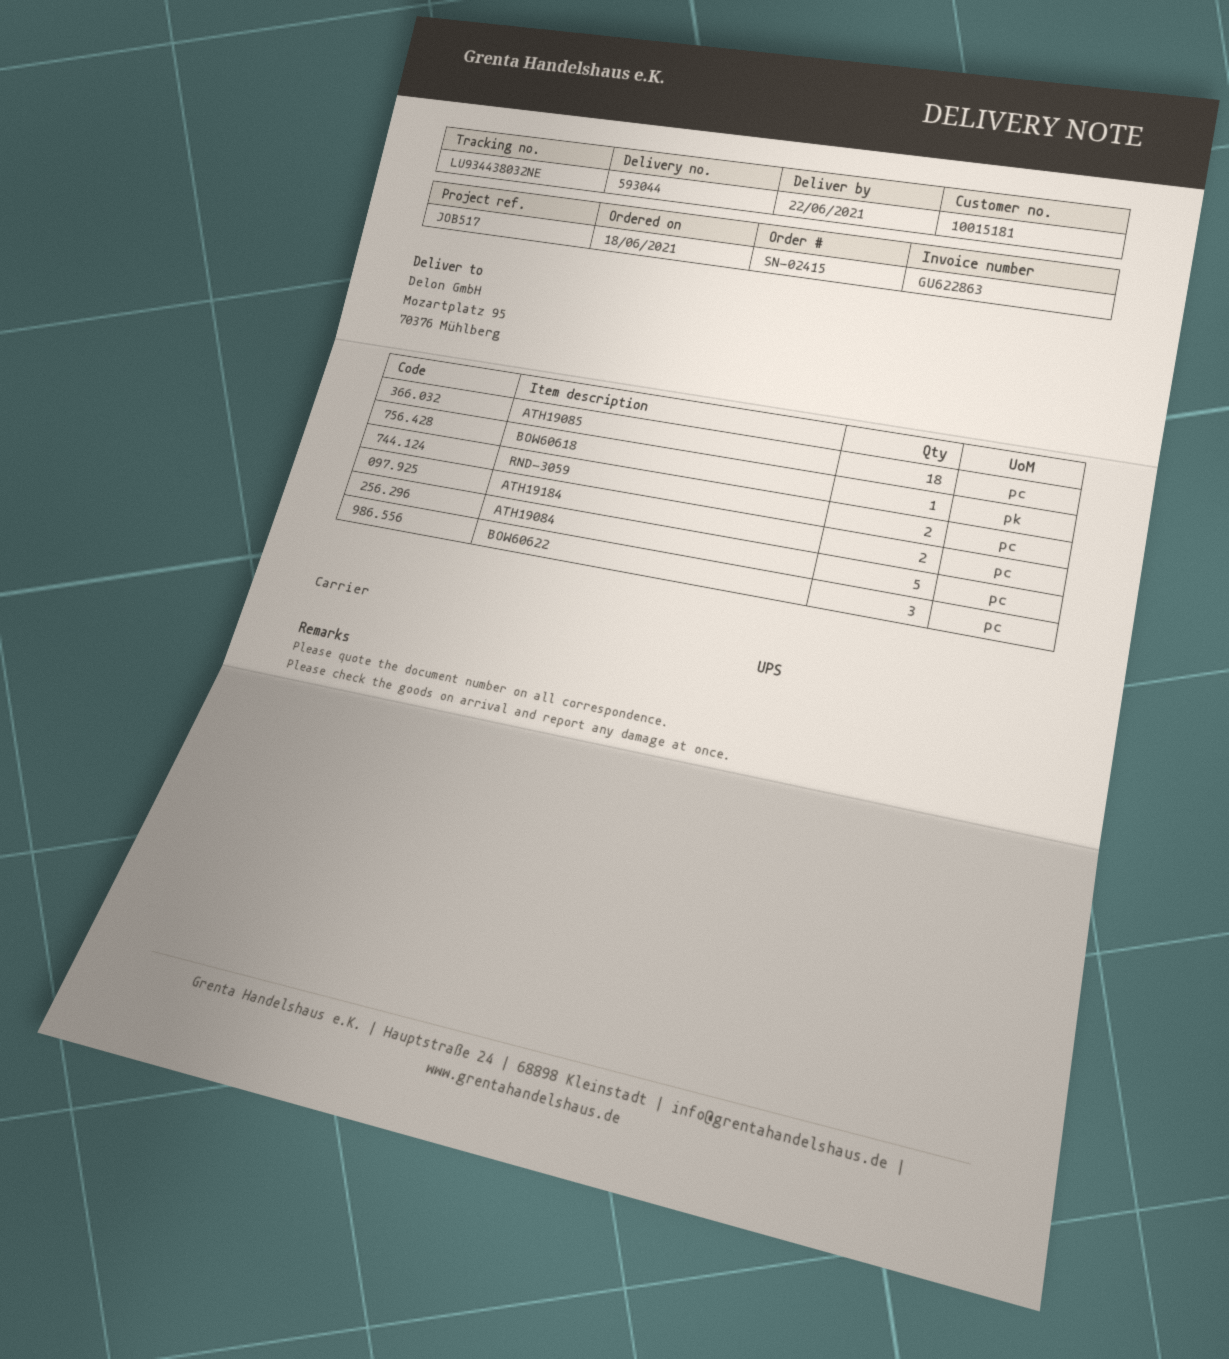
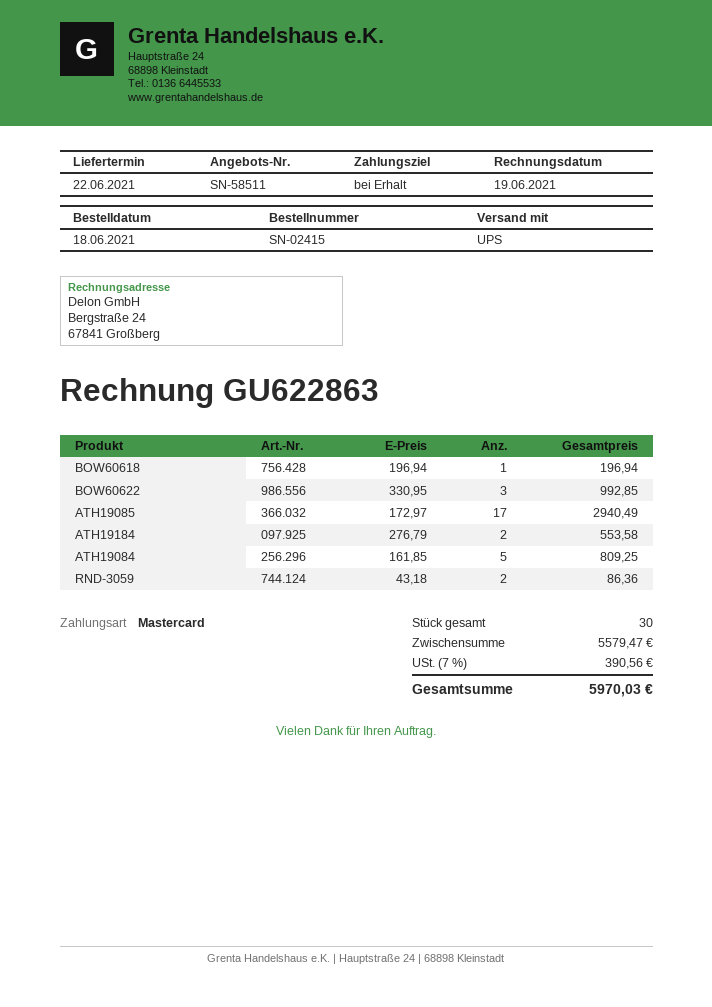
ATH19085: 18 -> 17

